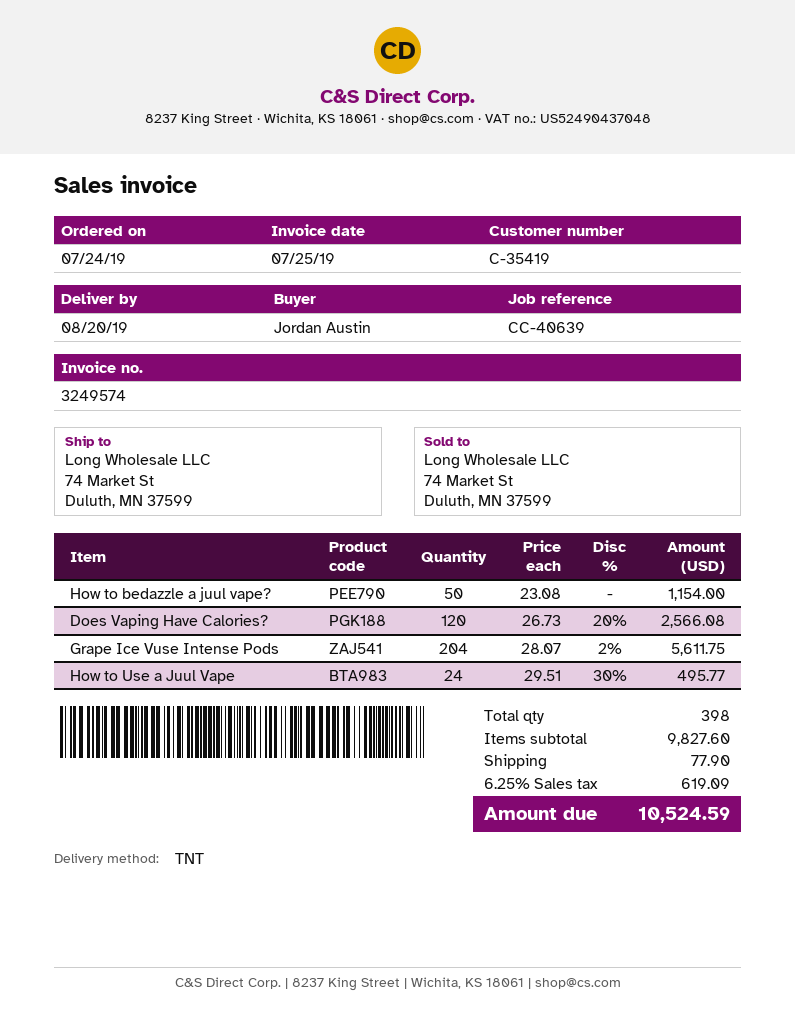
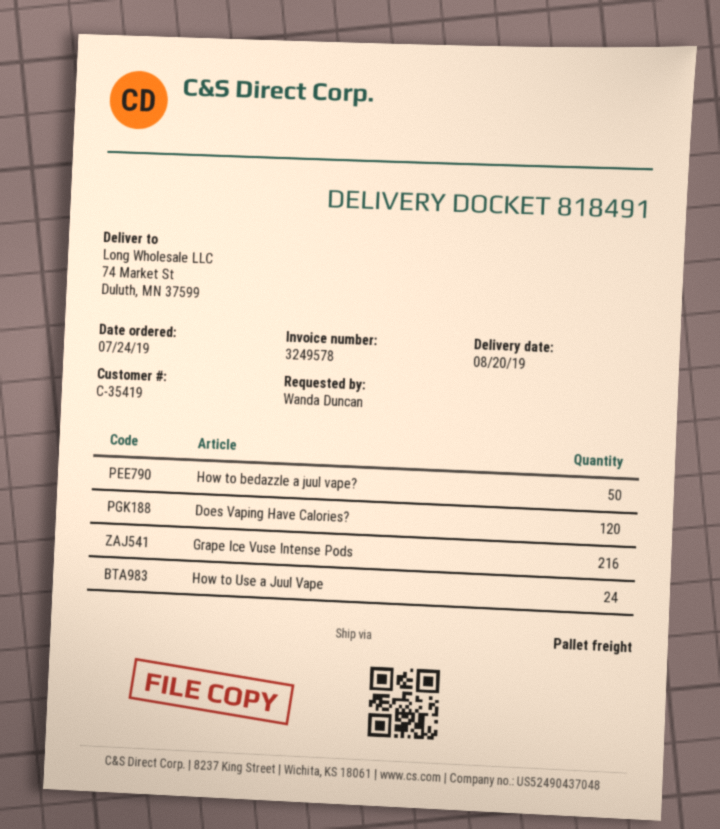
invoice number: 3249574 -> 3249578
ordered by: Jordan Austin -> Wanda Duncan
shipping method: TNT -> pallet freight
Grape Ice Vuse Intense Pods: 204 -> 216

